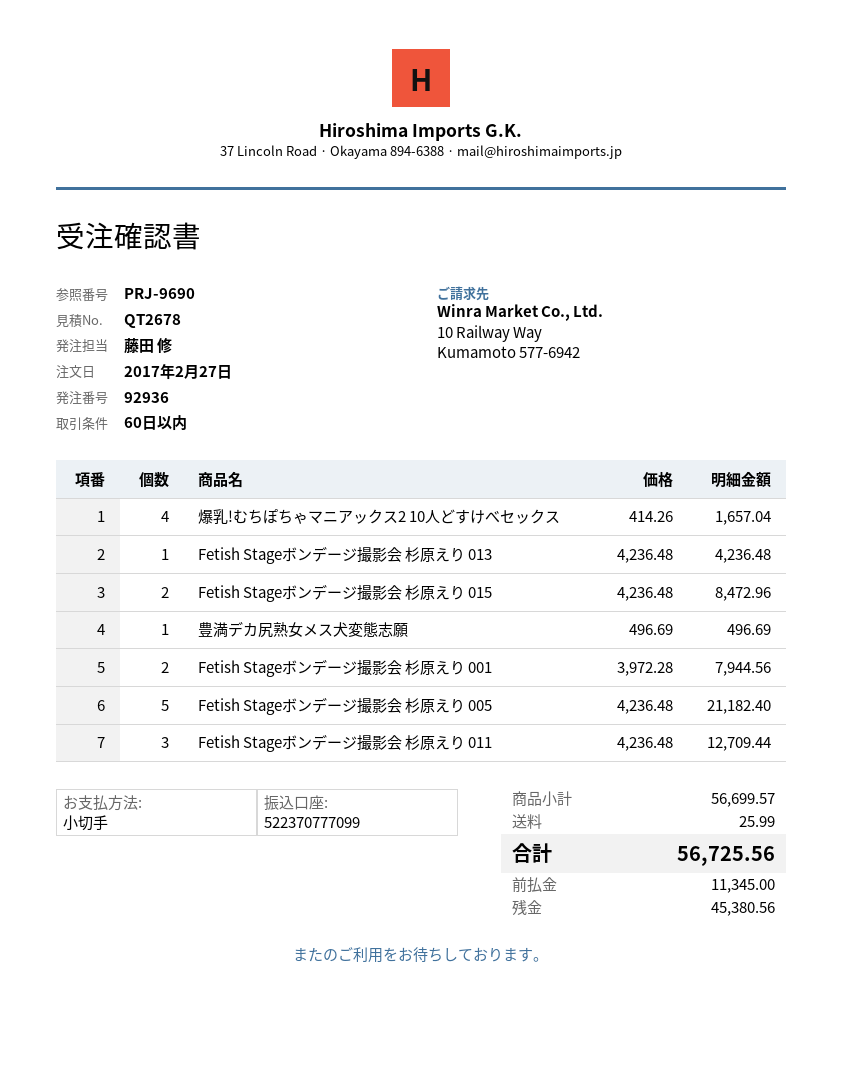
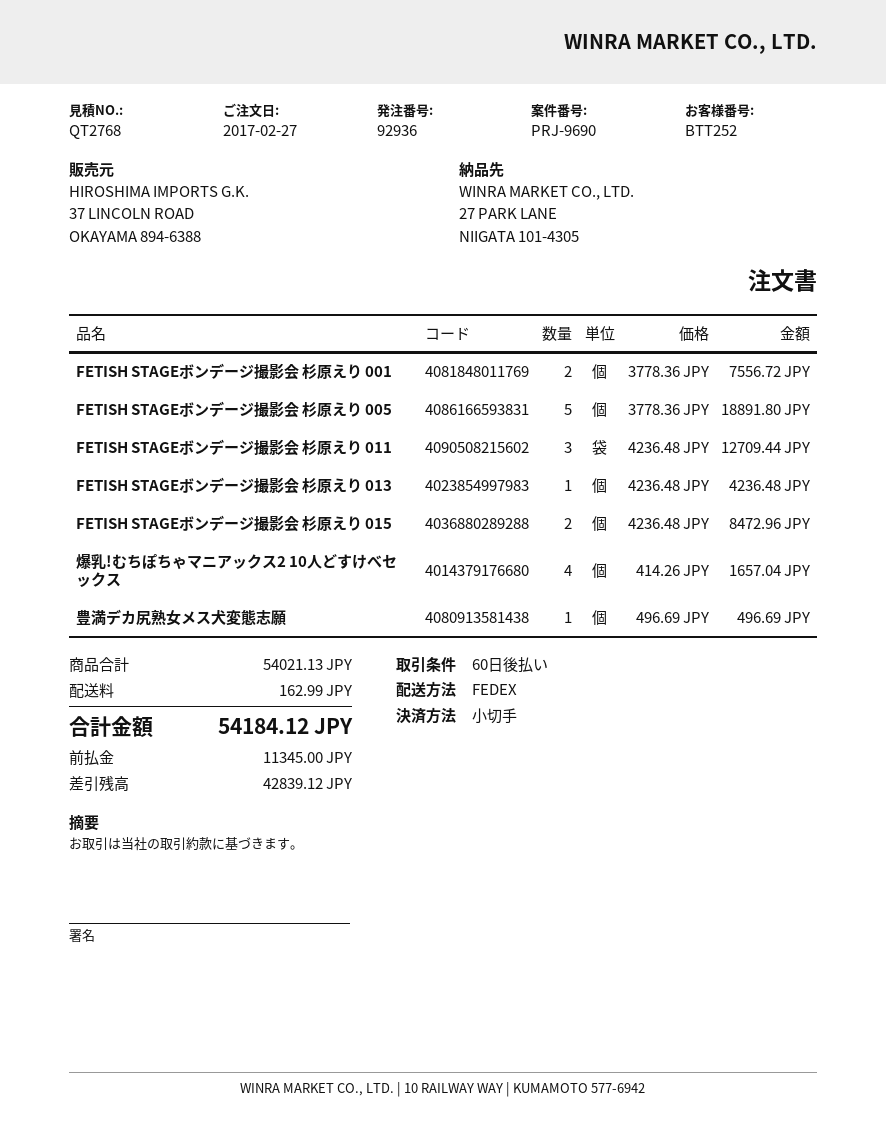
quote number: QT2678 -> QT2768
Fetish Stageボンデージ撮影会 杉原えり 001: 2 x 3972.28 = 7944.56 -> 2 x 3778.36 = 7556.72
Fetish Stageボンデージ撮影会 杉原えり 005: 5 x 4236.48 = 21182.40 -> 5 x 3778.36 = 18891.80
subtotal: 56699.57 -> 54021.13
shipping: 25.99 -> 162.99
total: 56725.56 -> 54184.12
balance: 45380.56 -> 42839.12

